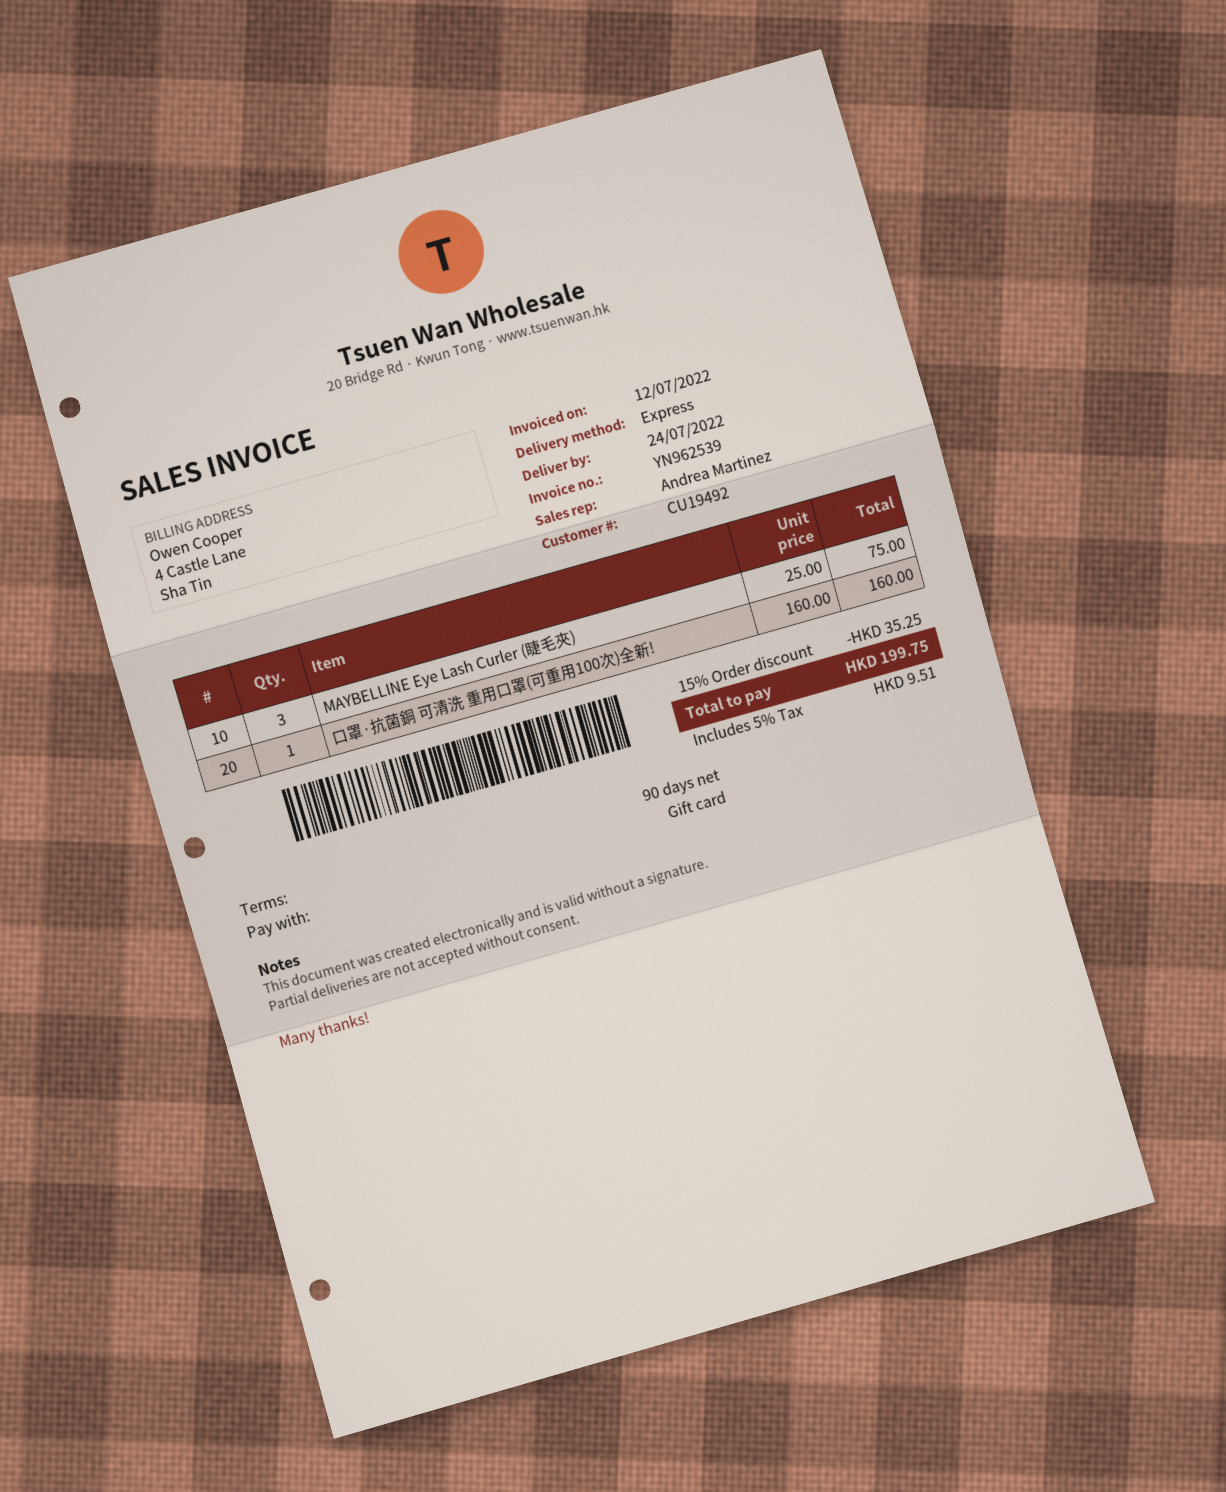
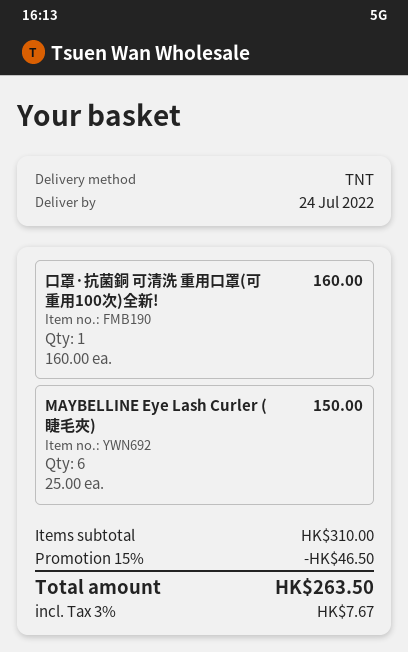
shipping method: express -> TNT
MAYBELLINE Eye Lash Curler (睫毛夾): 3 x 25.00 = 75.00 -> 6 x 25.00 = 150.00
discount: 15% = 35.25 -> 15% = 46.50
tax: 5% = 9.51 -> 3% = 7.67
total: 199.75 -> 263.50

